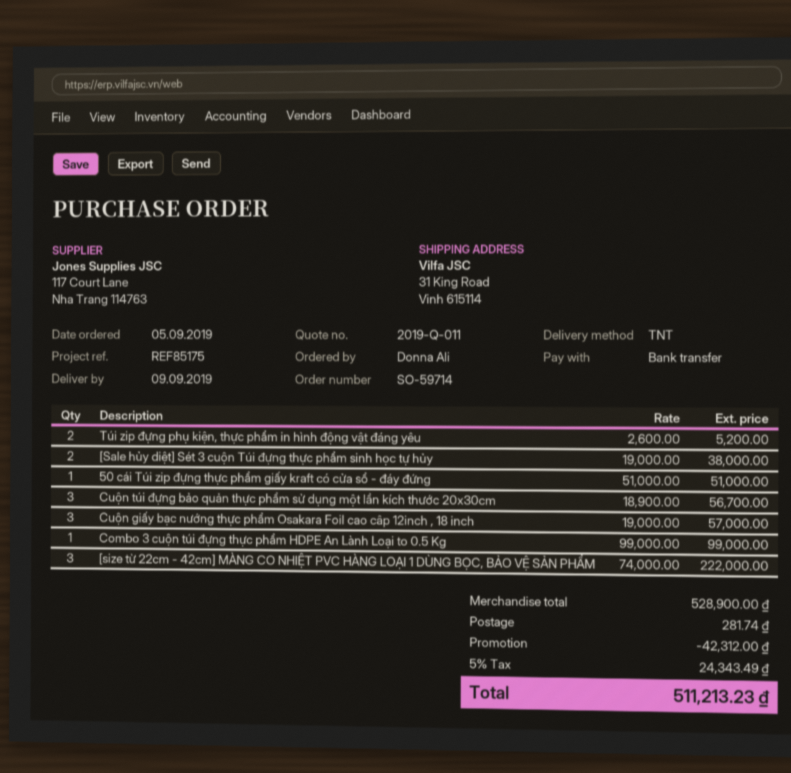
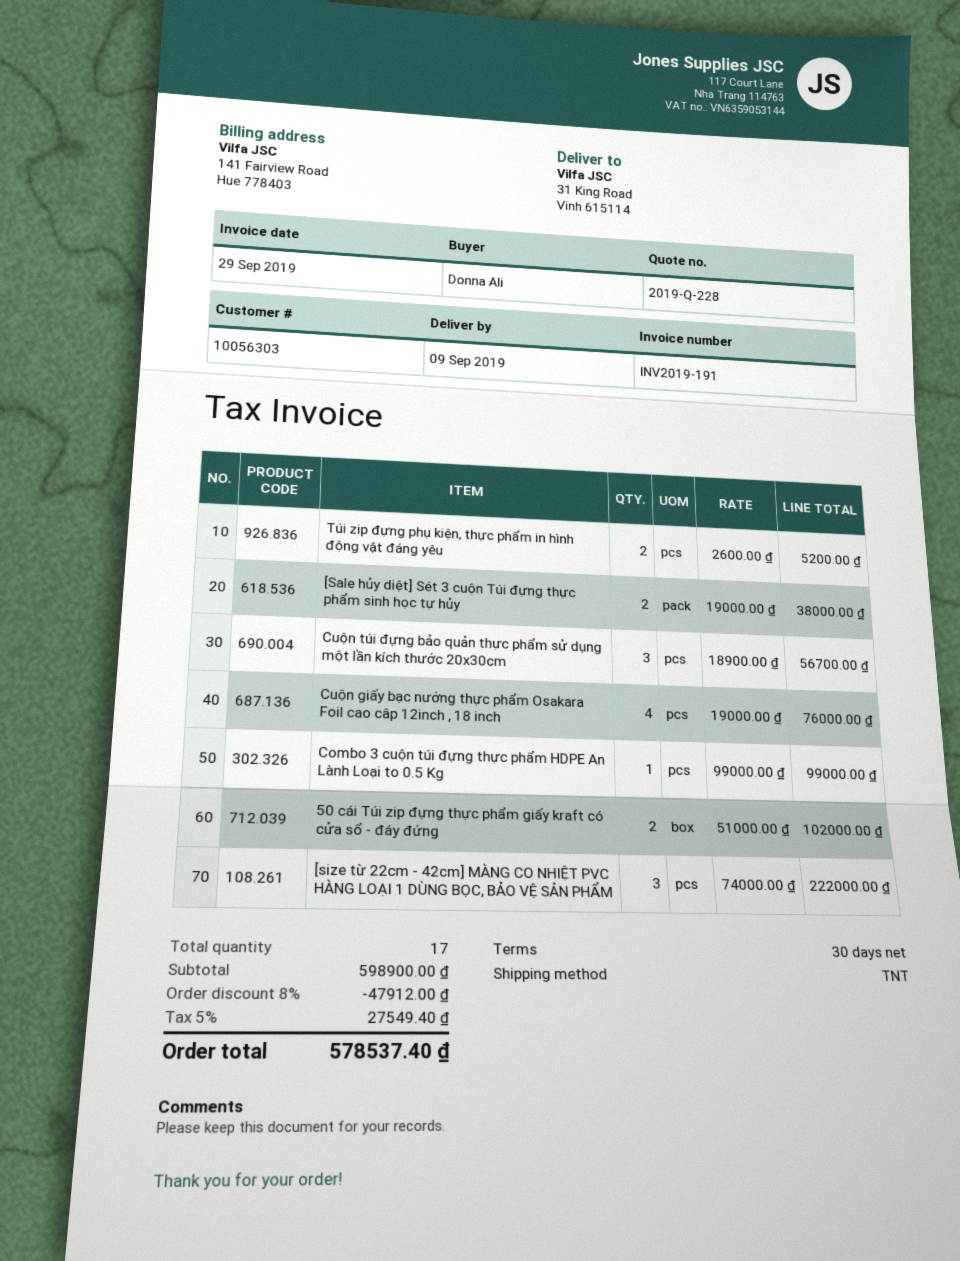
quote number: 2019-Q-011 -> 2019-Q-228
50 cái Túi zip đựng thực phẩm giấy kraft có cửa sổ - đáy đứng: 1 x 51000.00 = 51000.00 -> 2 x 51000.00 = 102000.00
Cuộn giấy bạc nướng thực phẩm Osakara Foil cao câp 12inch , 18 inch: 3 x 19000.00 = 57000.00 -> 4 x 19000.00 = 76000.00
subtotal: 528900.00 -> 598900.00
discount: 42312.00 -> 47912.00
shipping: 281.74 -> none
tax: 5% = 24343.49 -> 5% = 27549.40
total: 511213.23 -> 578537.40

